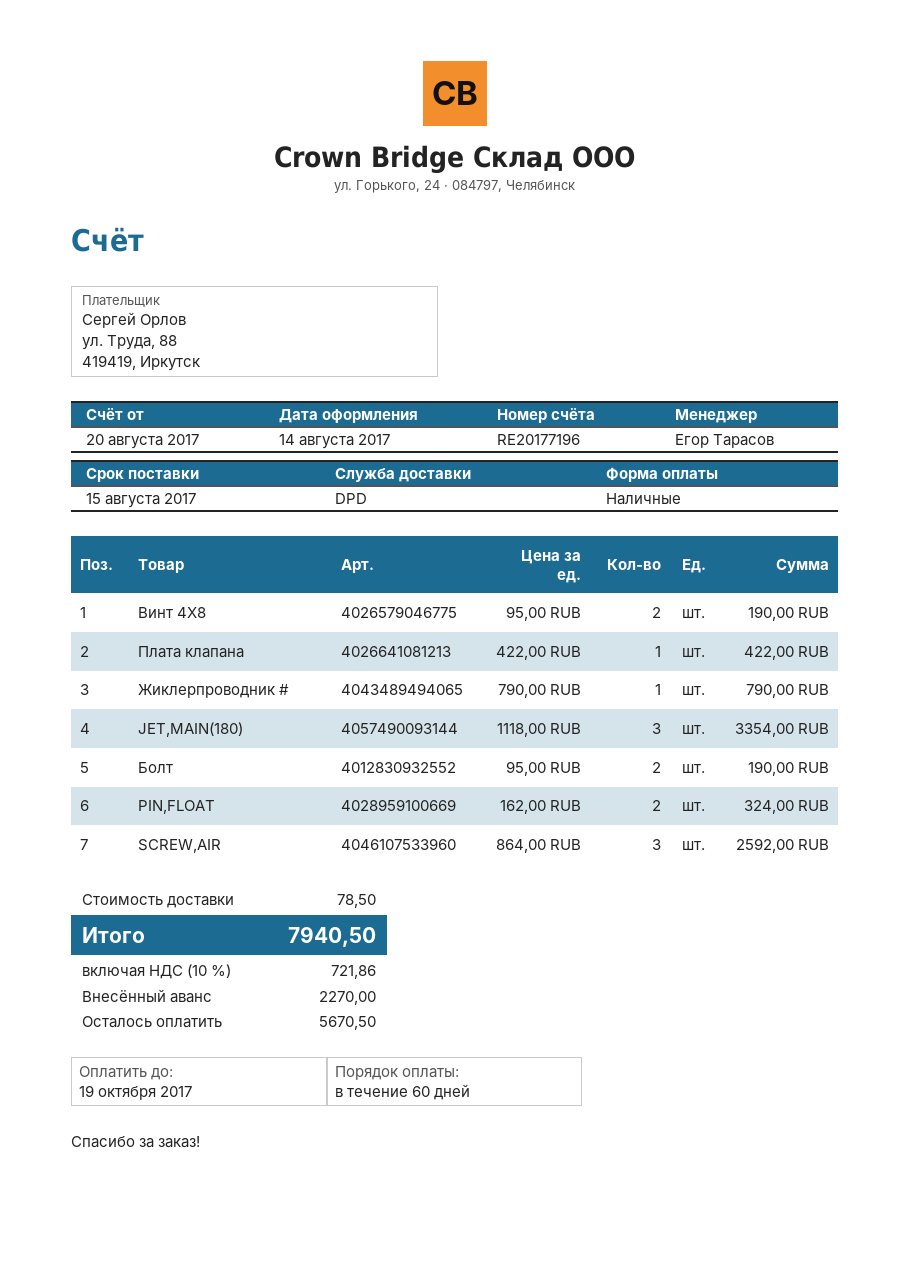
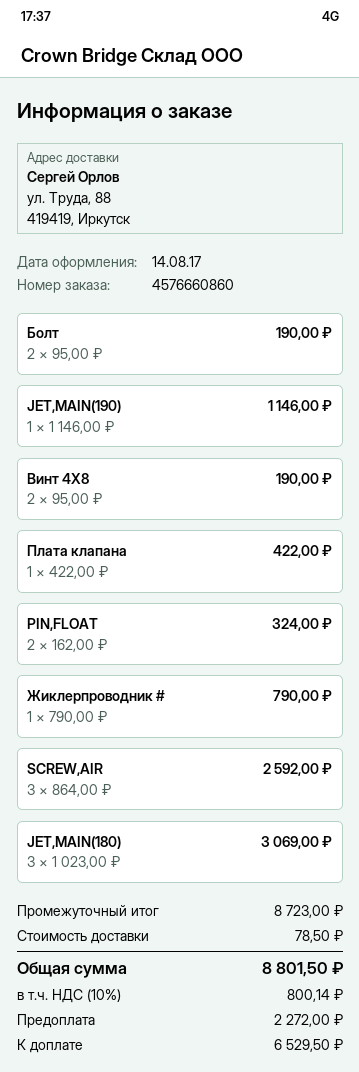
JET,MAIN(180): 3 x 1118.00 = 3354.00 -> 3 x 1023.00 = 3069.00
JET,MAIN(190): none -> 1 x 1146.00 = 1146.00
tax: 10% = 721.86 -> 10% = 800.14
total: 7940.50 -> 8801.50
deposit: 2270.00 -> 2272.00
balance: 5670.50 -> 6529.50

